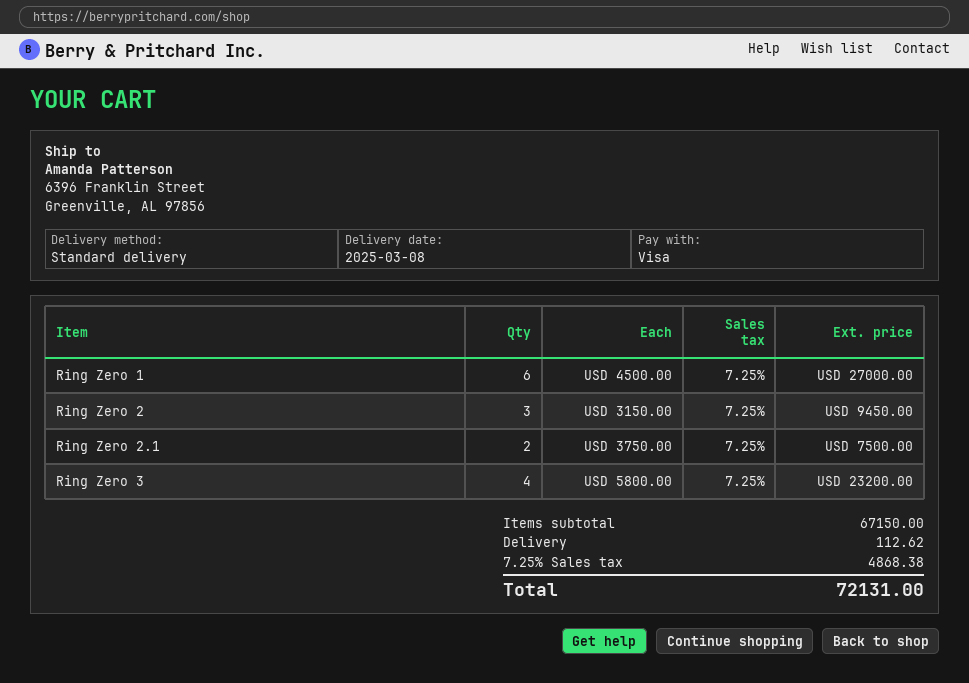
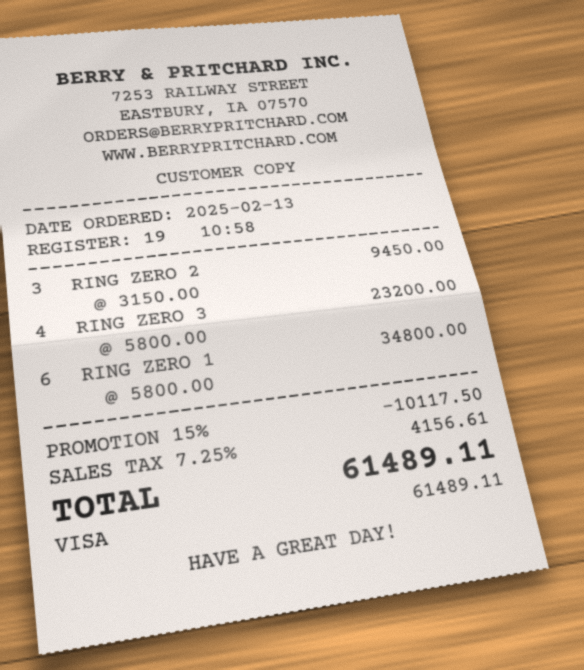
Ring Zero 1: 6 x 4500.00 = 27000.00 -> 6 x 5800.00 = 34800.00
Ring Zero 2.1: 2 x 3750.00 = 7500.00 -> none
discount: none -> 15% = 10117.50
shipping: 112.62 -> none
tax: 7.25% = 4868.38 -> 7.25% = 4156.61
total: 72131.00 -> 61489.11

